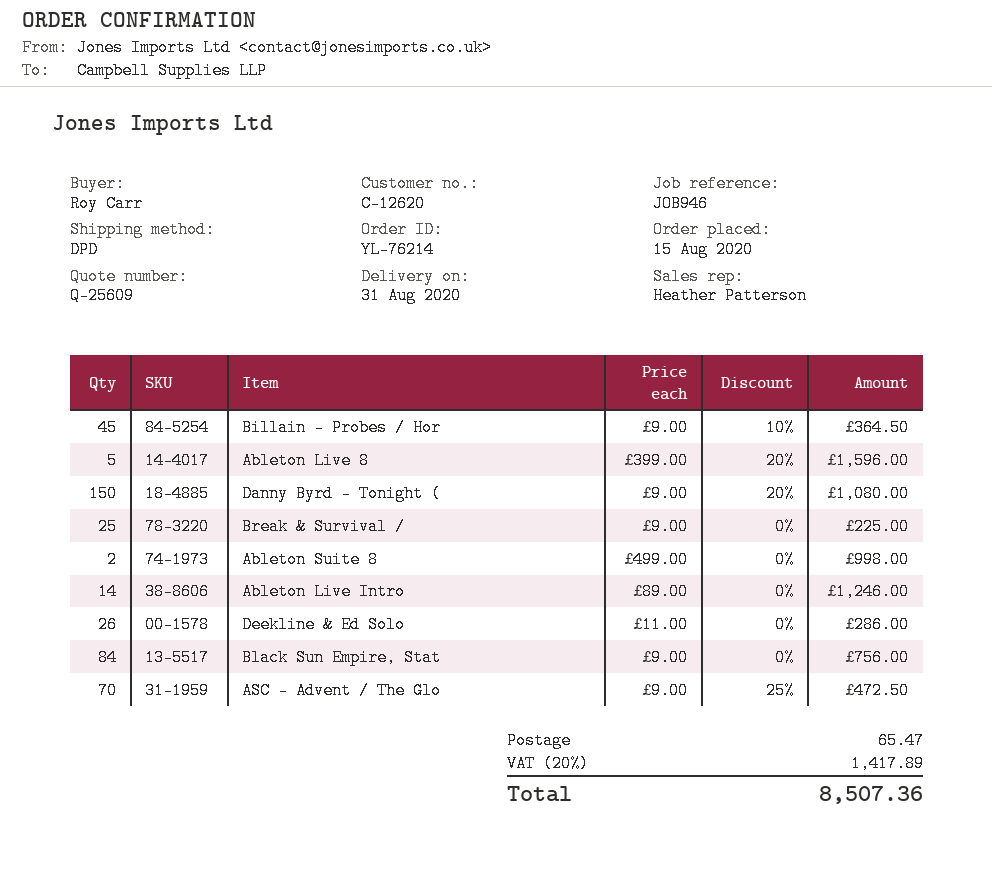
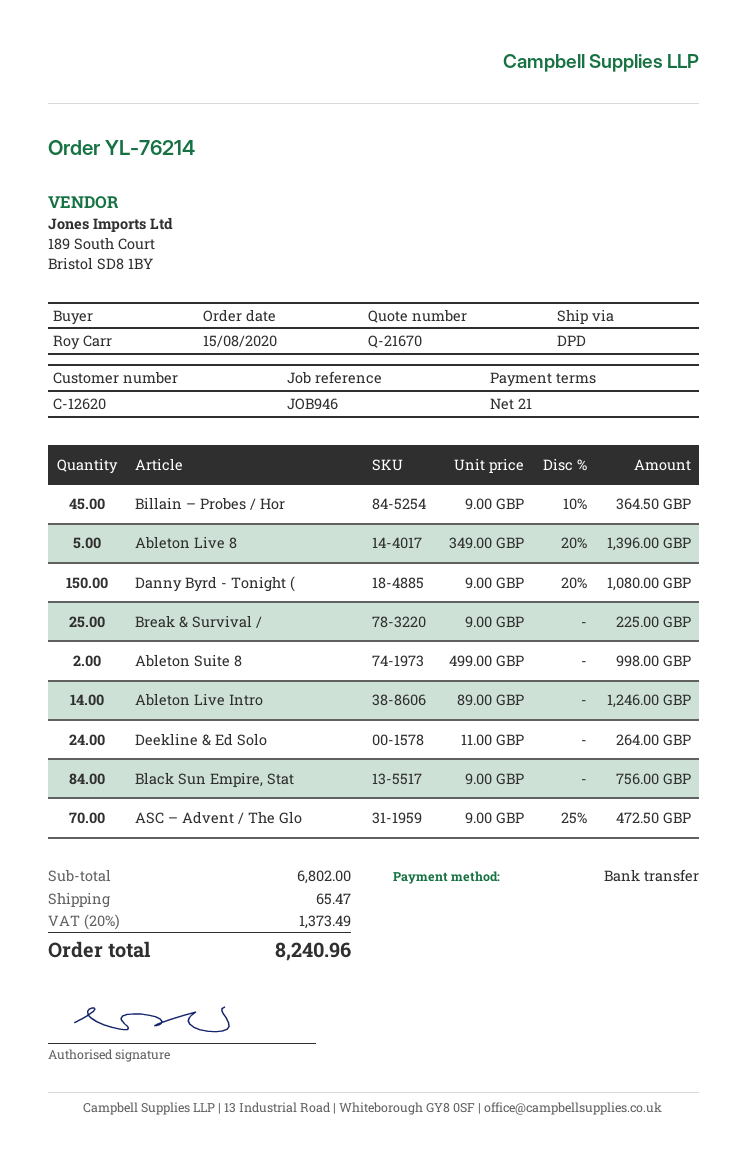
quote number: Q-25609 -> Q-21670
Ableton Live 8: 5 x 399.00 - 20% = 1596.00 -> 5 x 349.00 - 20% = 1396.00
Deekline & Ed Solo: 26 x 11.00 = 286.00 -> 24 x 11.00 = 264.00
tax: 20% = 1417.89 -> 20% = 1373.49
total: 8507.36 -> 8240.96

